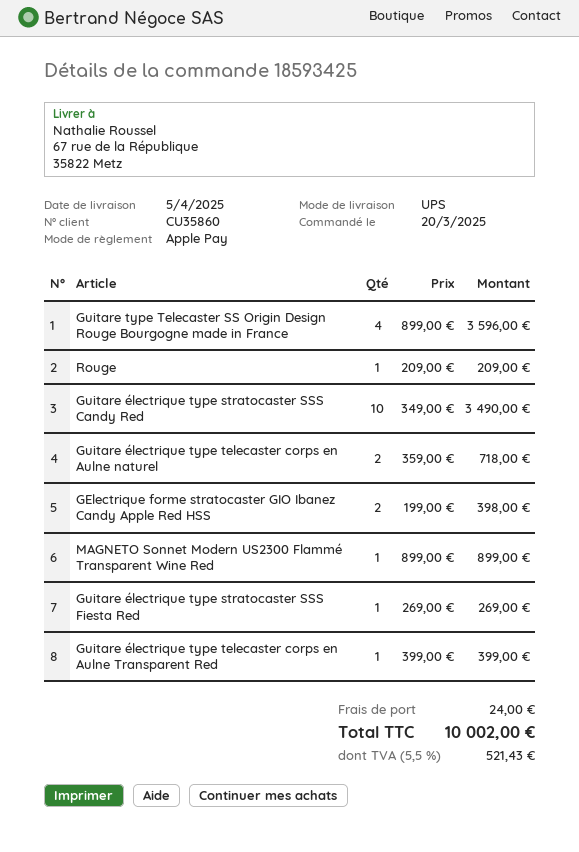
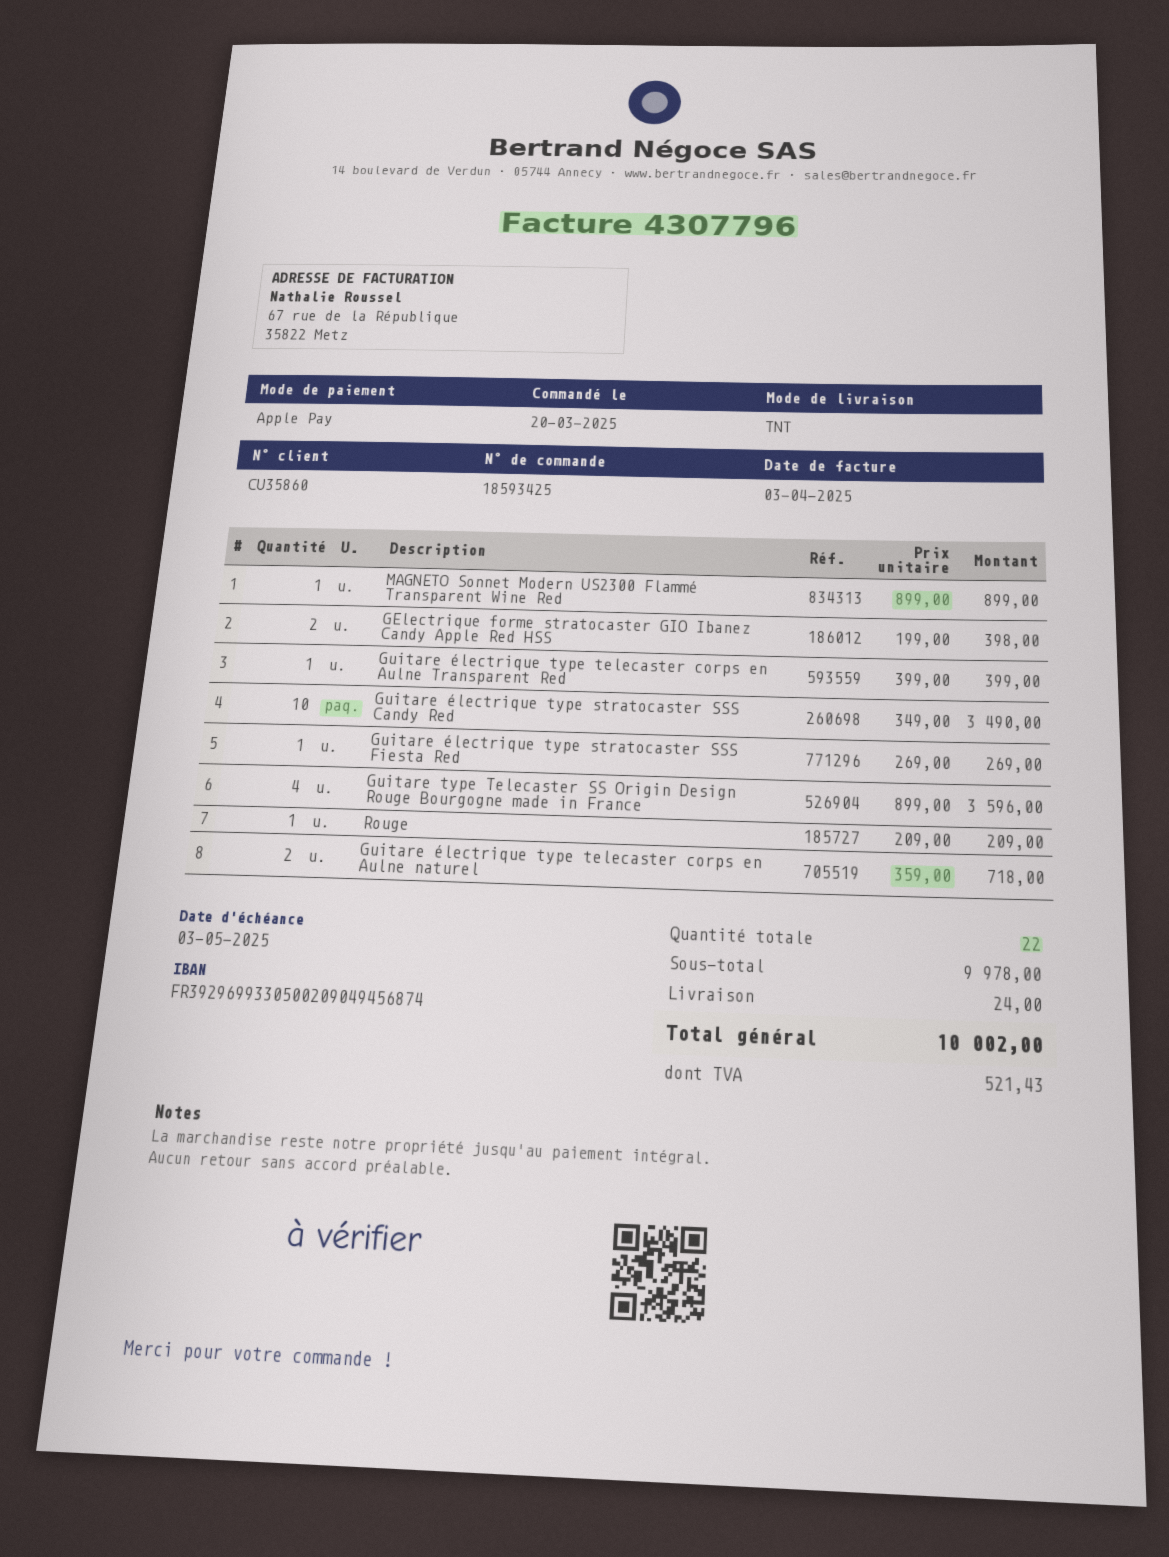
shipping method: UPS -> TNT

